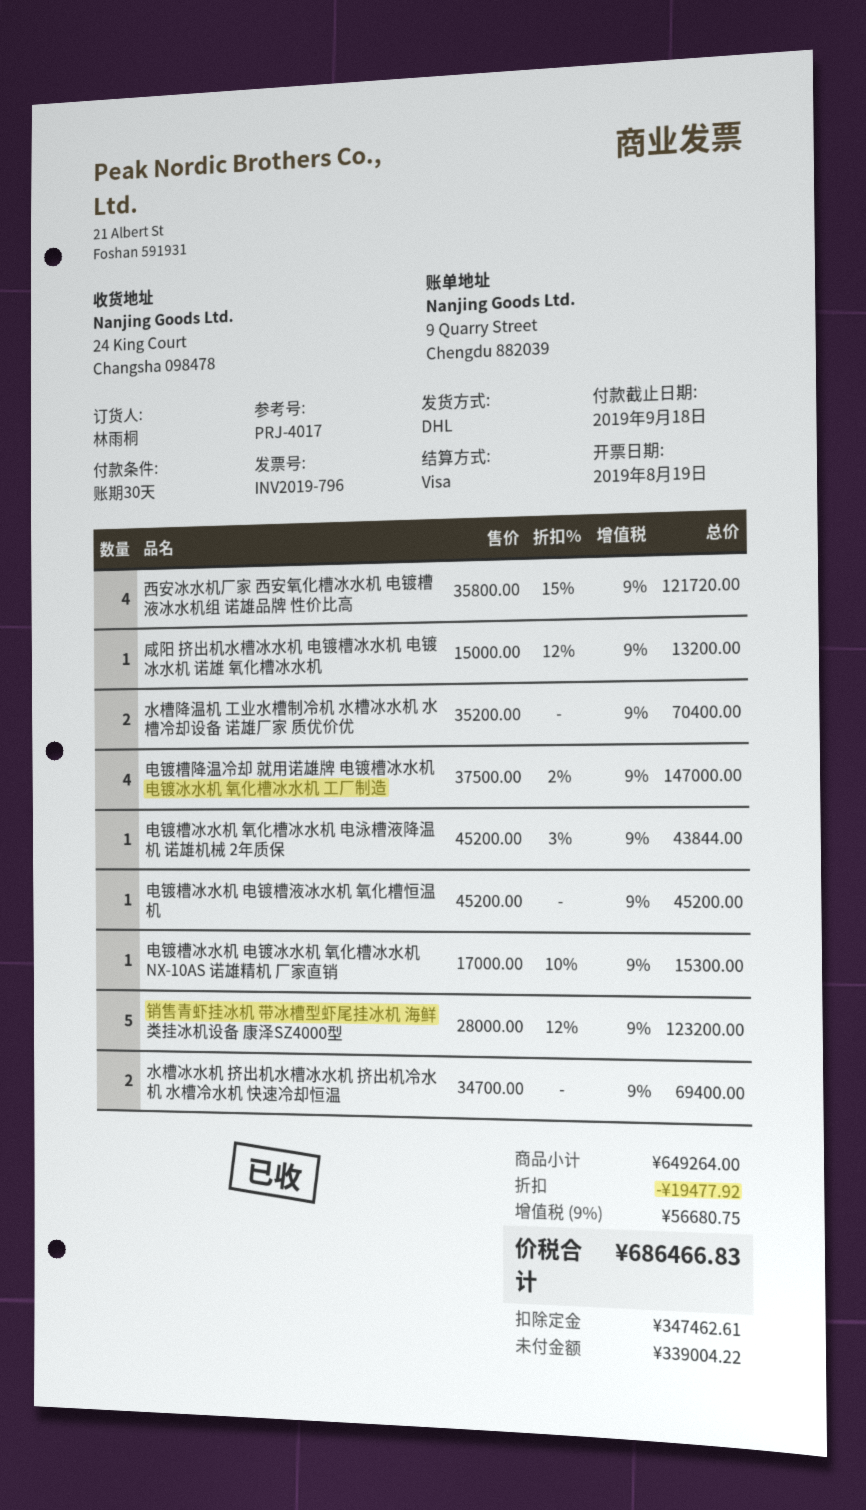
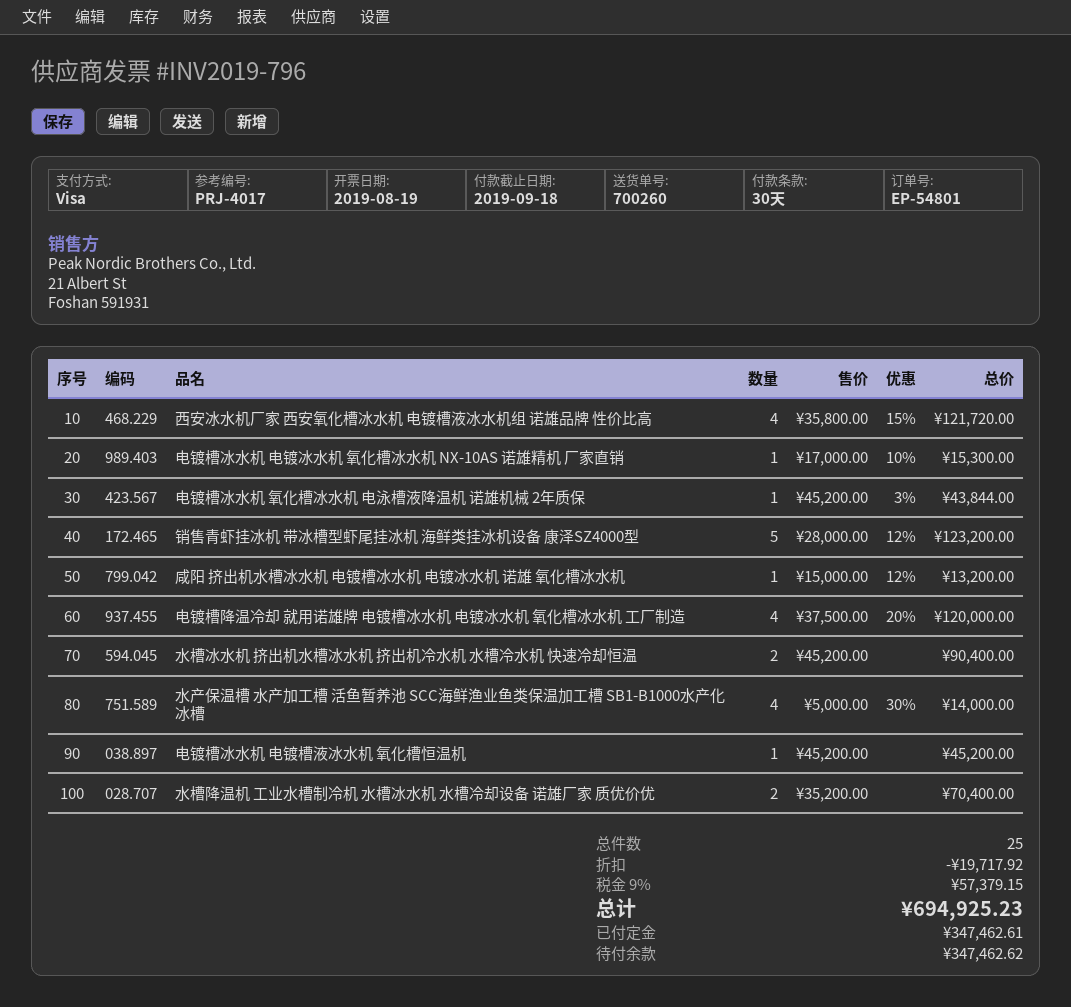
电镀槽降温冷却 就用诺雄牌 电镀槽冰水机 电镀冰水机 氧化槽冰水机 工厂制造: 4 x 37500.00 - 2% = 147000.00 -> 4 x 37500.00 - 20% = 120000.00
水槽冰水机 挤出机水槽冰水机 挤出机冷水机 水槽冷水机 快速冷却恒温: 2 x 34700.00 = 69400.00 -> 2 x 45200.00 = 90400.00
水产保温槽 水产加工槽 活鱼暂养池 SCC海鲜渔业鱼类保温加工槽 SB1-B1000水产化冰槽: none -> 4 x 5000.00 - 30% = 14000.00
discount: 19477.92 -> 19717.92
tax: 9% = 56680.75 -> 9% = 57379.15
total: 686466.83 -> 694925.23
balance: 339004.22 -> 347462.62

